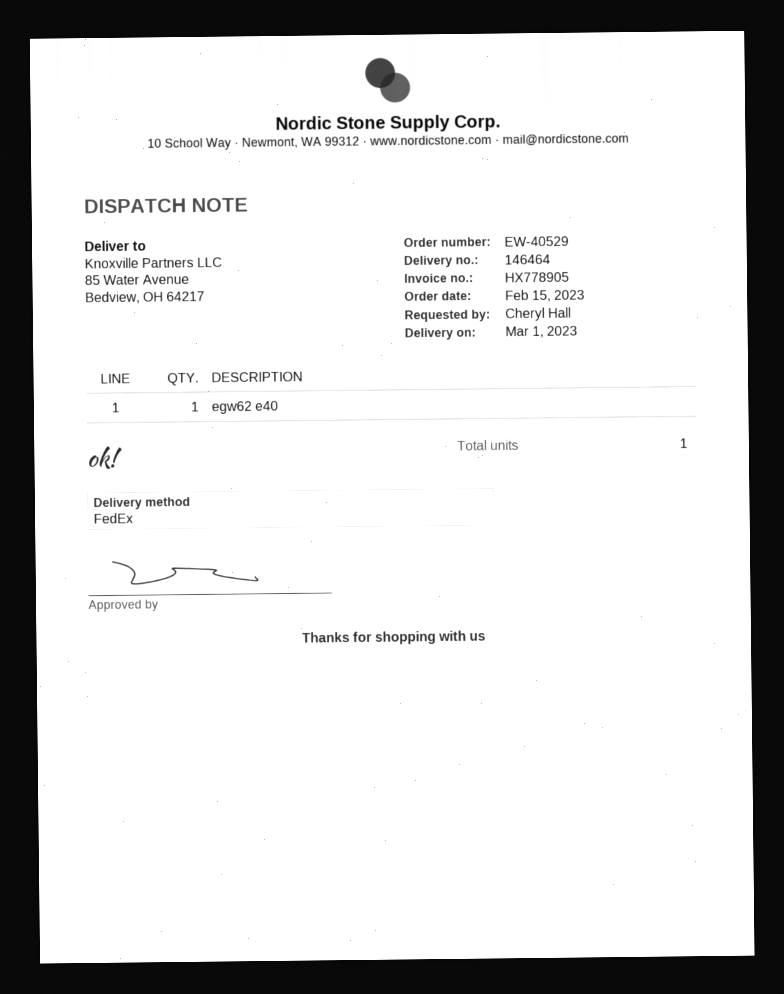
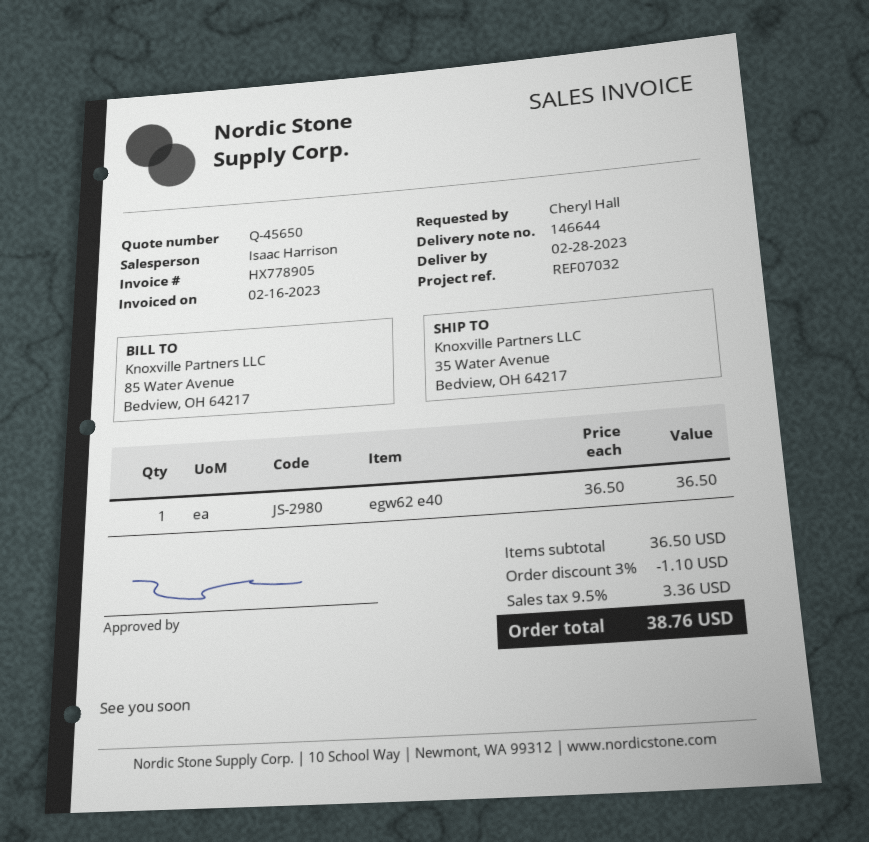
delivery note number: 146464 -> 146644
delivery date: 2023-03-01 -> 2023-02-28
ship to: 85 Water Avenue, Bedview, OH 64217 -> 35 Water Avenue, Bedview, OH 64217

